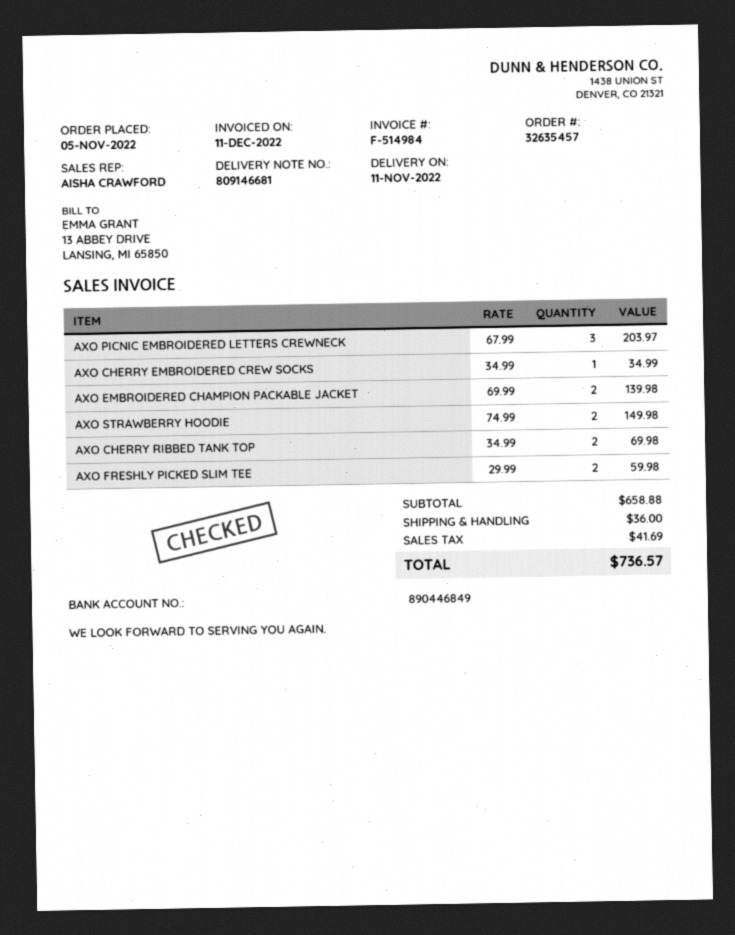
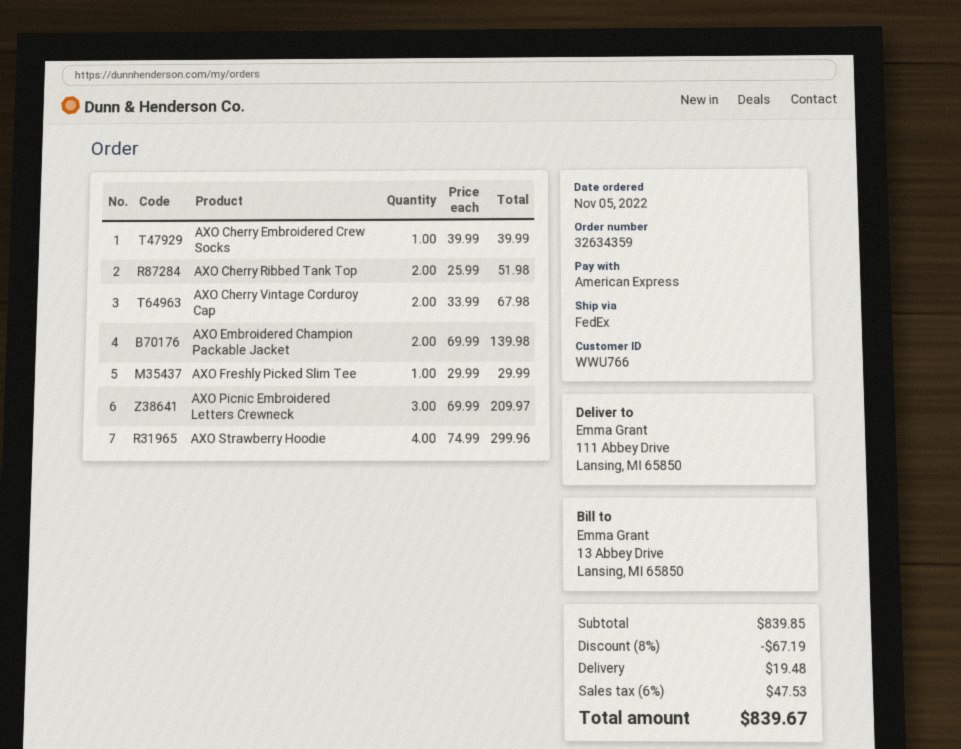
order number: 32635457 -> 32634359
AXO PICNIC EMBROIDERED LETTERS CREWNECK: 3 x 67.99 = 203.97 -> 3 x 69.99 = 209.97
AXO CHERRY EMBROIDERED CREW SOCKS: 1 x 34.99 = 34.99 -> 1 x 39.99 = 39.99
AXO STRAWBERRY HOODIE: 2 x 74.99 = 149.98 -> 4 x 74.99 = 299.96
AXO CHERRY RIBBED TANK TOP: 2 x 34.99 = 69.98 -> 2 x 25.99 = 51.98
AXO FRESHLY PICKED SLIM TEE: 2 x 29.99 = 59.98 -> 1 x 29.99 = 29.99
AXO Cherry Vintage Corduroy Cap: none -> 2 x 33.99 = 67.98
subtotal: 658.88 -> 839.85
discount: none -> 8% = 67.19
shipping: 36.00 -> 19.48
tax: 41.69 -> 47.53
total: 736.57 -> 839.67

